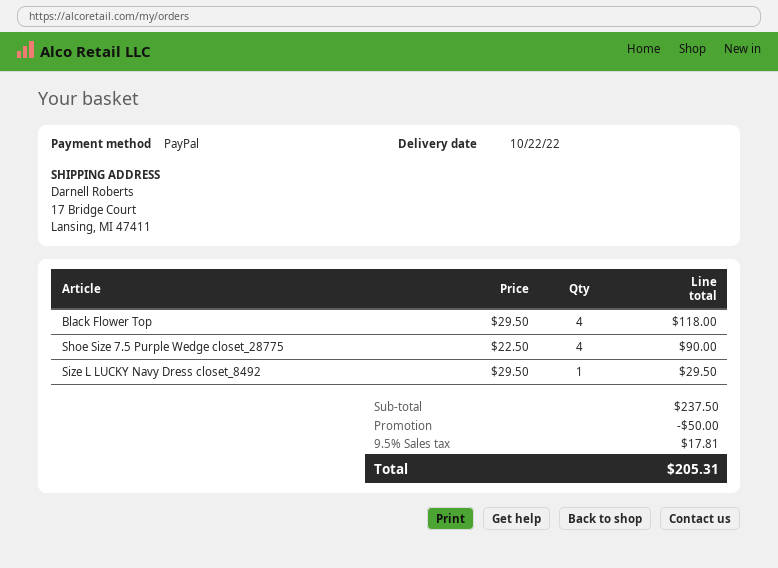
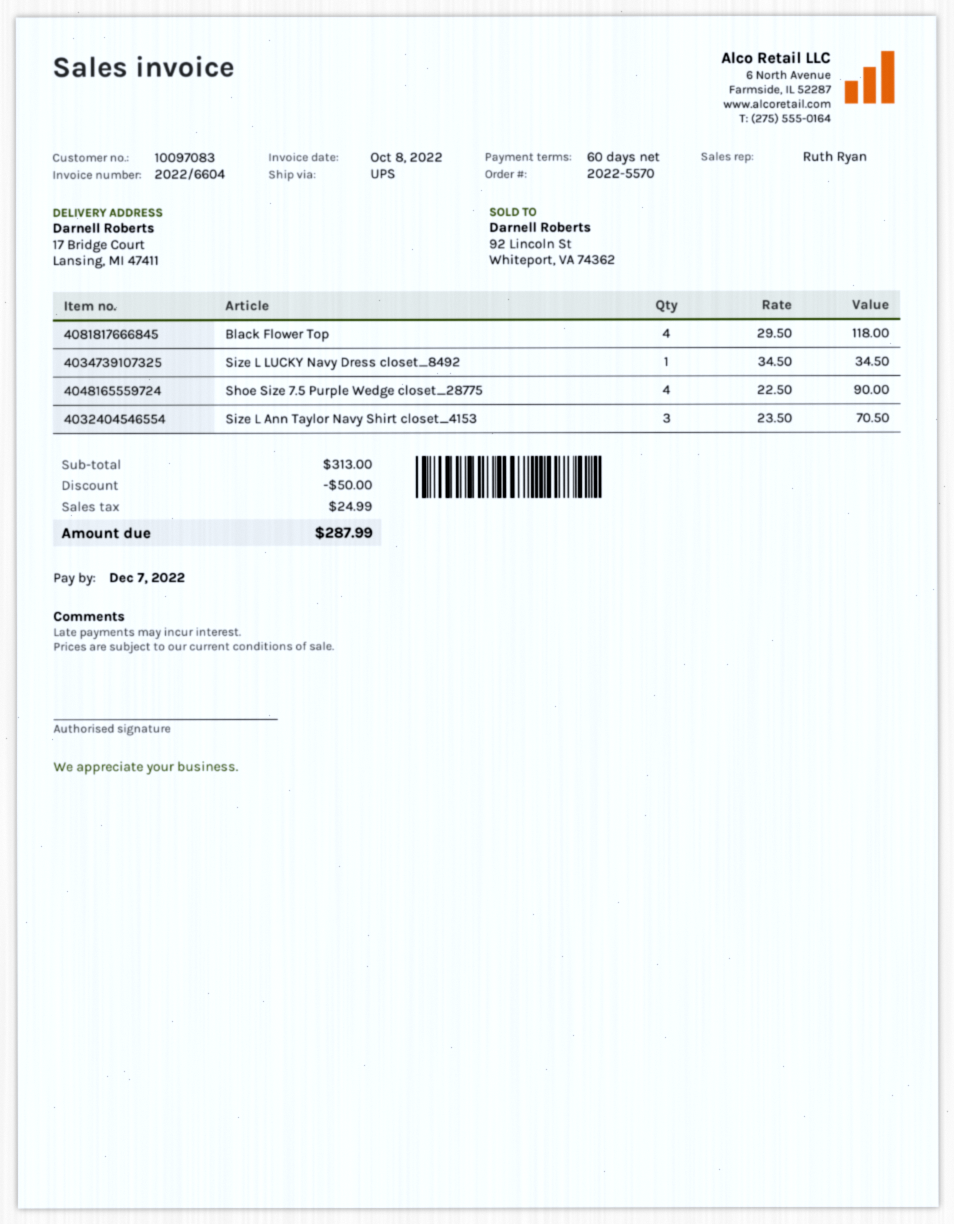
Size L LUCKY Navy Dress closet_8492: 1 x 29.50 = 29.50 -> 1 x 34.50 = 34.50
Size L Ann Taylor Navy Shirt closet_4153: none -> 3 x 23.50 = 70.50
subtotal: 237.50 -> 313.00
tax: 17.81 -> 24.99
total: 205.31 -> 287.99

